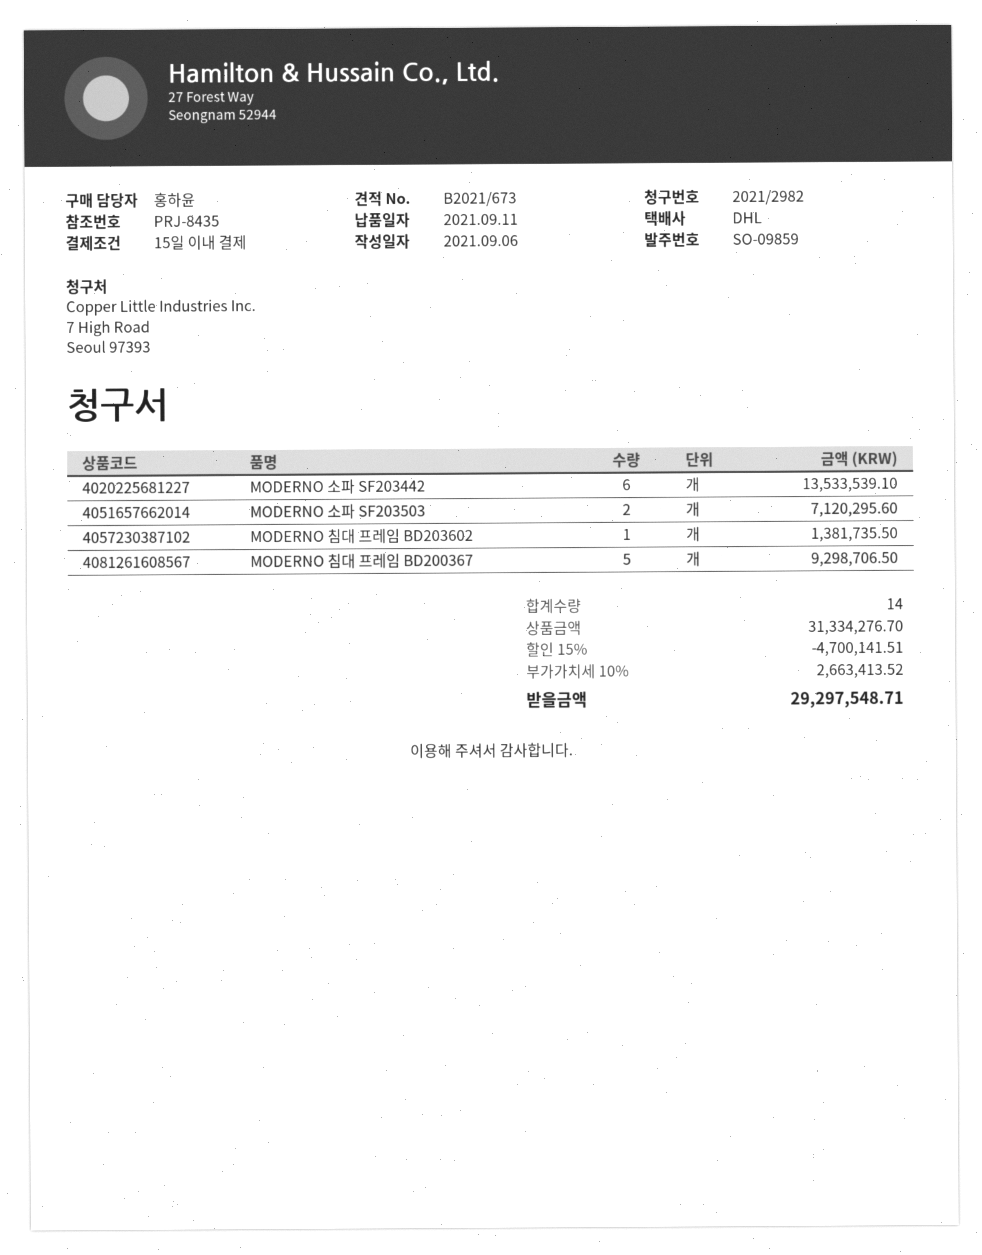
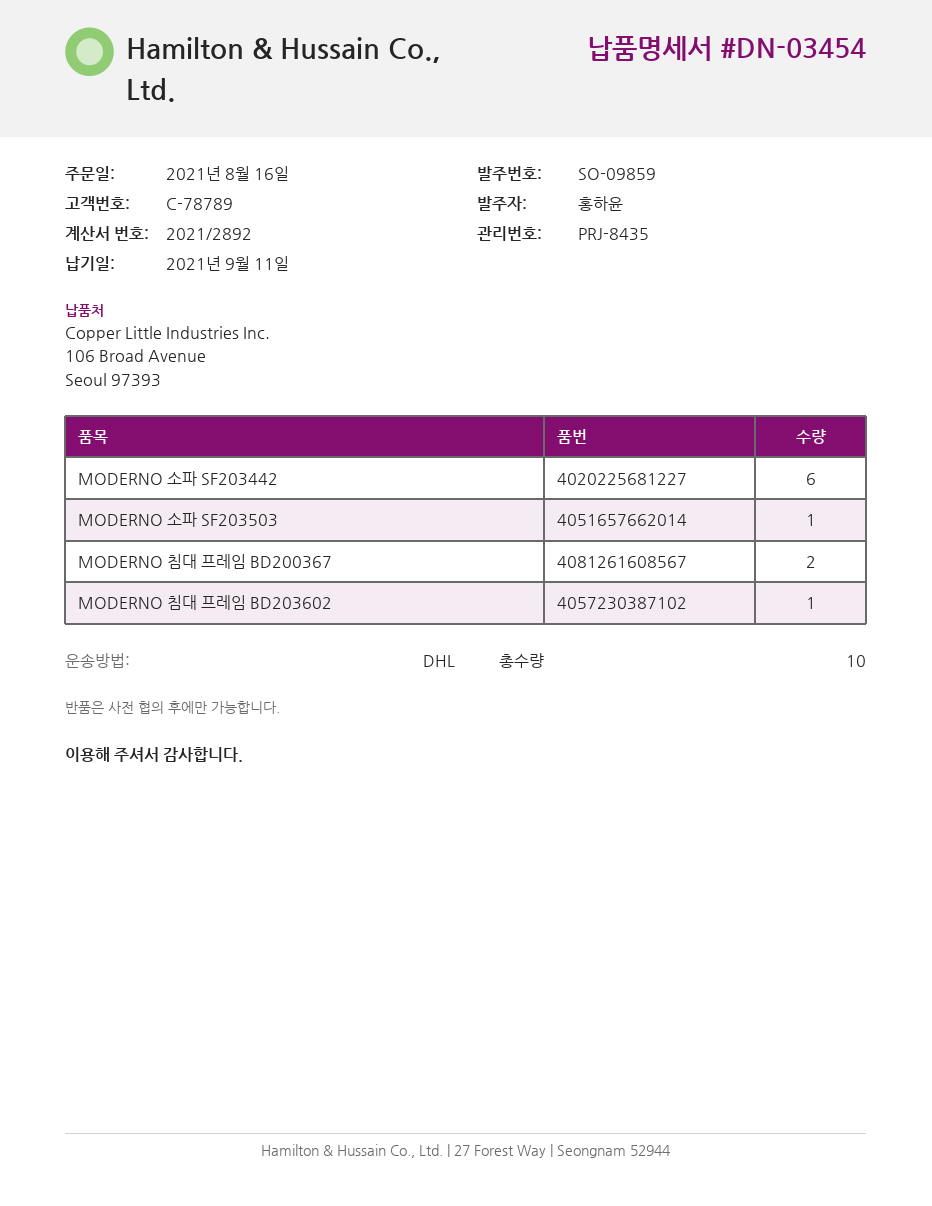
invoice number: 2021/2982 -> 2021/2892
MODERNO 소파 SF203503: 2 -> 1
MODERNO 침대 프레임 BD200367: 5 -> 2
total quantity: 14 -> 10

